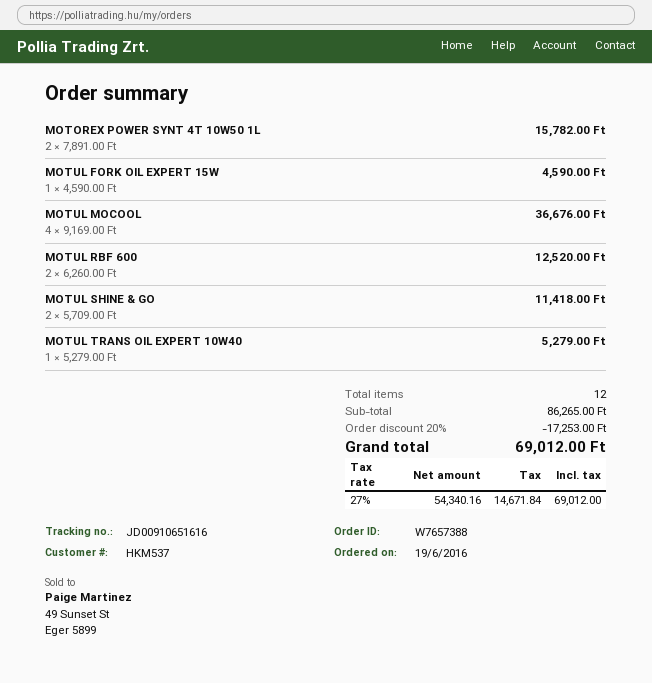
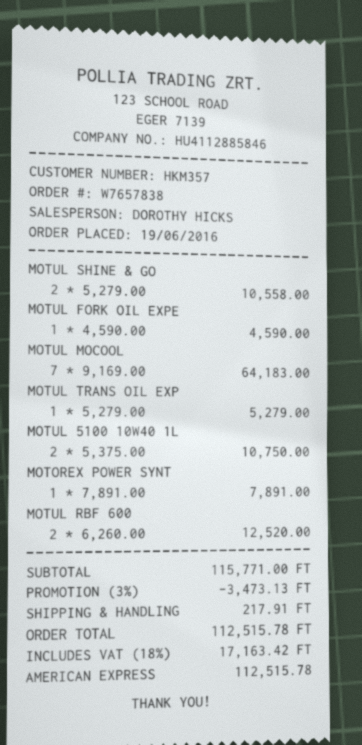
order number: W7657388 -> W7657838
customer number: HKM537 -> HKM357
MOTOREX POWER SYNT 4T 10W50 1L: 2 x 7891.00 = 15782.00 -> 1 x 7891.00 = 7891.00
MOTUL MOCOOL: 4 x 9169.00 = 36676.00 -> 7 x 9169.00 = 64183.00
MOTUL SHINE & GO: 2 x 5709.00 = 11418.00 -> 2 x 5279.00 = 10558.00
MOTUL 5100 10W40 1L: none -> 2 x 5375.00 = 10750.00
subtotal: 86265.00 -> 115771.00
discount: 20% = 17253.00 -> 3% = 3473.13
shipping: none -> 217.91
tax: 27% = 14671.84 -> 18% = 17163.42
total: 69012.00 -> 112515.78

